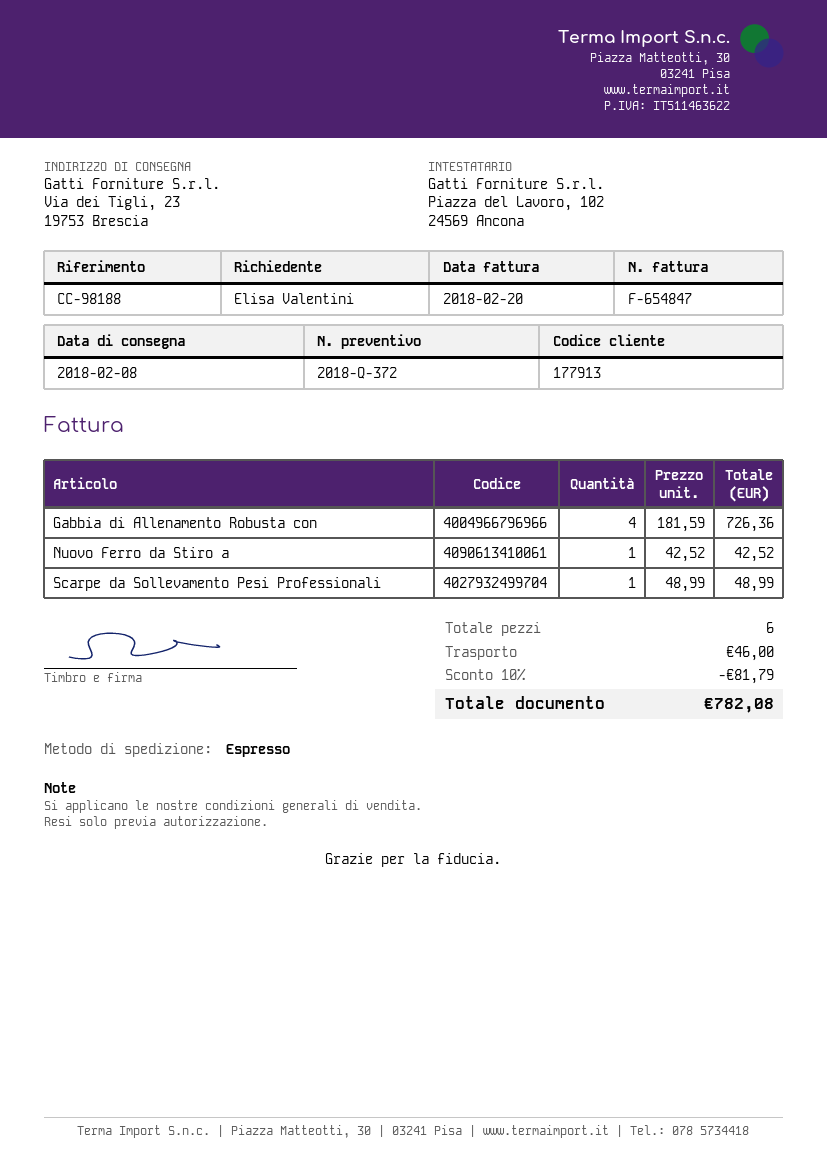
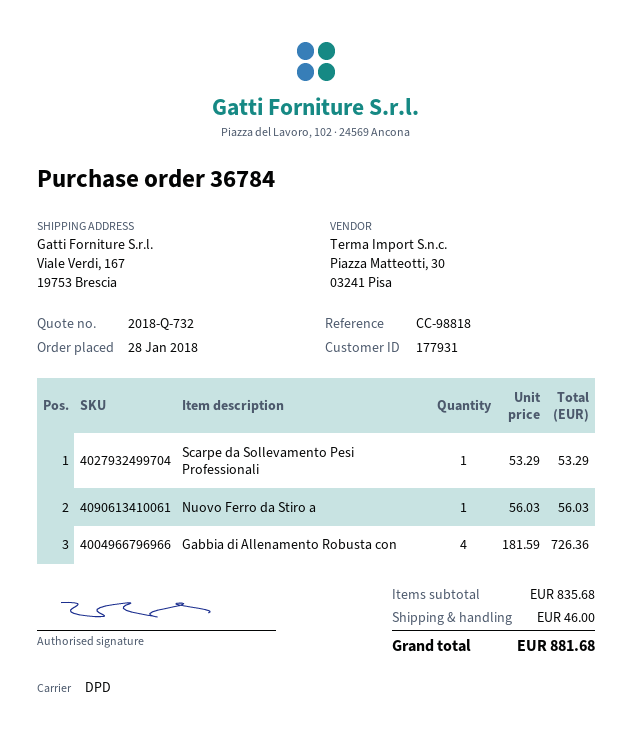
quote number: 2018-Q-372 -> 2018-Q-732
customer number: 177913 -> 177931
reference: CC-98188 -> CC-98818
shipping method: express -> DPD
ship to: Via dei Tigli, 23, 19753 Brescia -> Viale Verdi, 167, 19753 Brescia
Nuovo Ferro da Stiro a: 1 x 42.52 = 42.52 -> 1 x 56.03 = 56.03
Scarpe da Sollevamento Pesi Professionali: 1 x 48.99 = 48.99 -> 1 x 53.29 = 53.29
discount: 10% = 81.79 -> none
total: 782.08 -> 881.68

